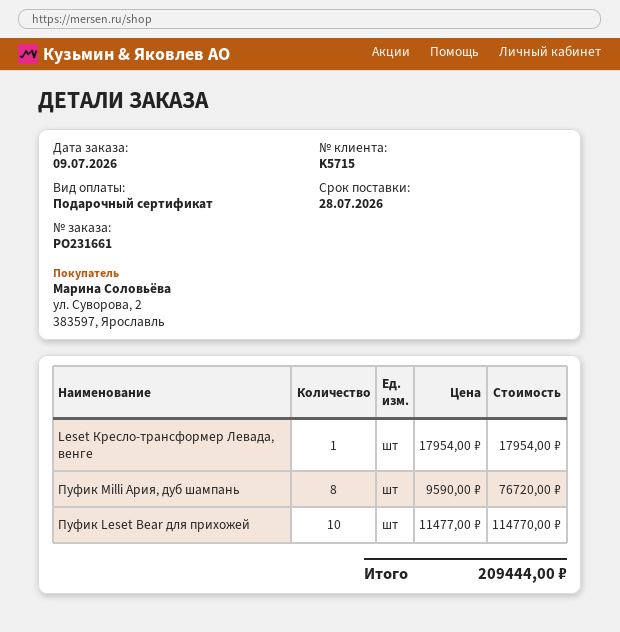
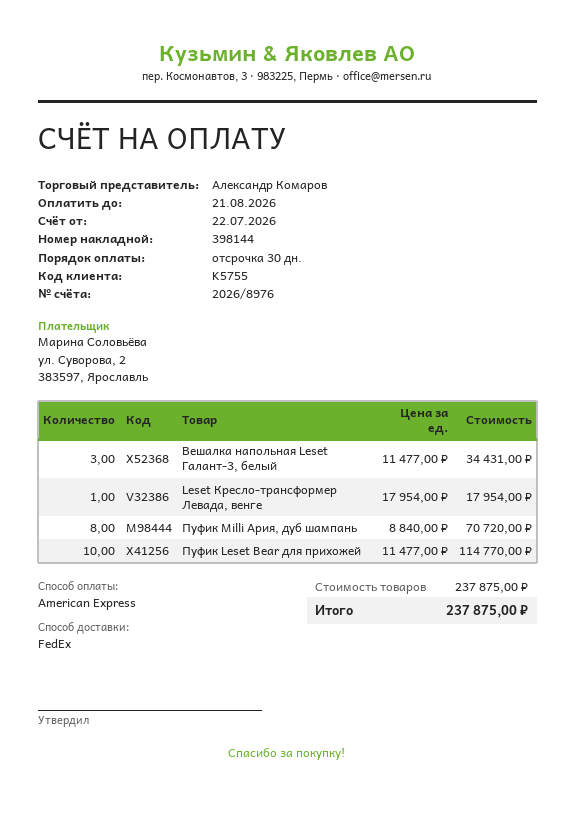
customer number: K5715 -> K5755
payment method: gift card -> American Express
Пуфик Milli Ария, дуб шампань: 8 x 9590.00 = 76720.00 -> 8 x 8840.00 = 70720.00
Вешалка напольная Leset Галант-3, белый: none -> 3 x 11477.00 = 34431.00
total: 209444.00 -> 237875.00

